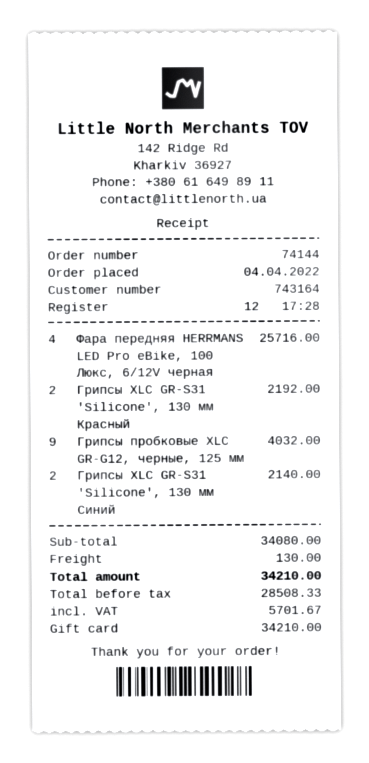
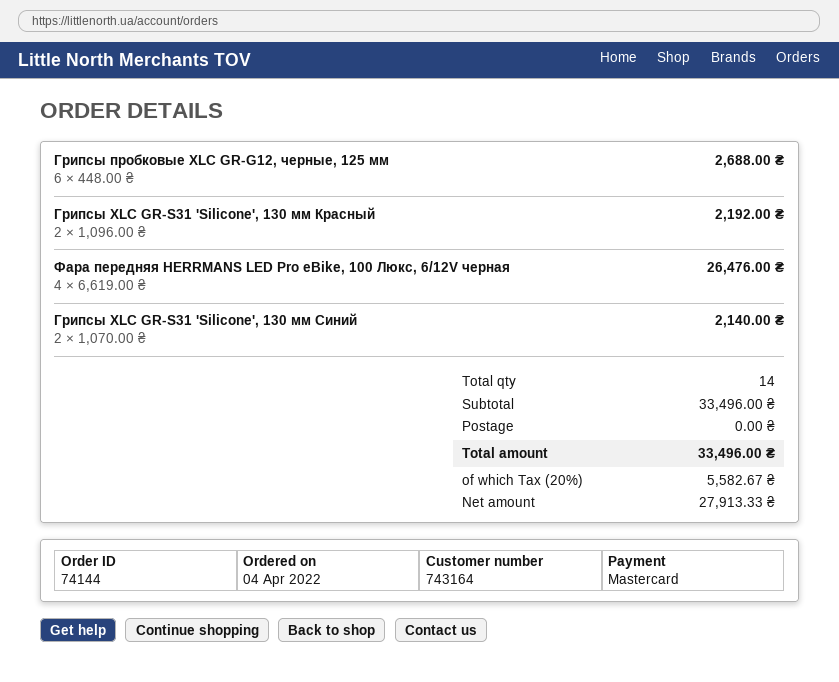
payment method: gift card -> Mastercard
Фара передняя HERRMANS LED Pro eBike, 100 Люкс, 6/12V черная: 4 for 25716.00 -> 4 for 26476.00
Грипсы пробковые XLC GR-G12, черные, 125 мм: 9 for 4032.00 -> 6 for 2688.00
subtotal: 34080.00 -> 33496.00
shipping: 130.00 -> 0.00
net: 28508.33 -> 27913.33
tax: 5701.67 -> 5582.67
total: 34210.00 -> 33496.00

